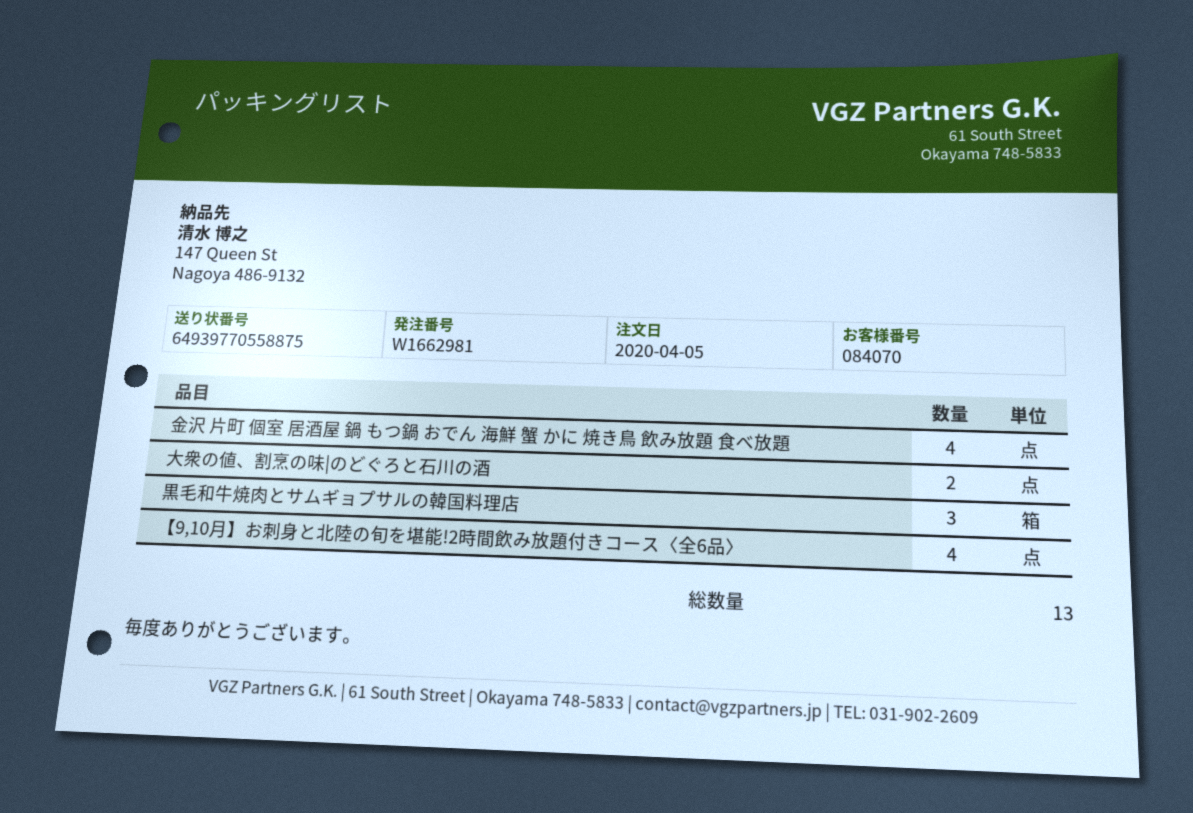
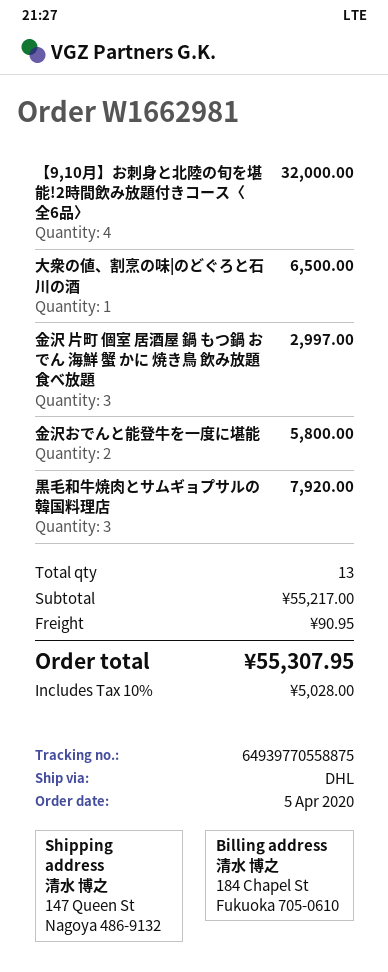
金沢 片町 個室 居酒屋 鍋 もつ鍋 おでん 海鮮 蟹 かに 焼き鳥 飲み放題 食べ放題: 4 -> 3
大衆の値、割烹の味|のどぐろと石川の酒: 2 -> 1
金沢おでんと能登牛を一度に堪能: none -> 2

